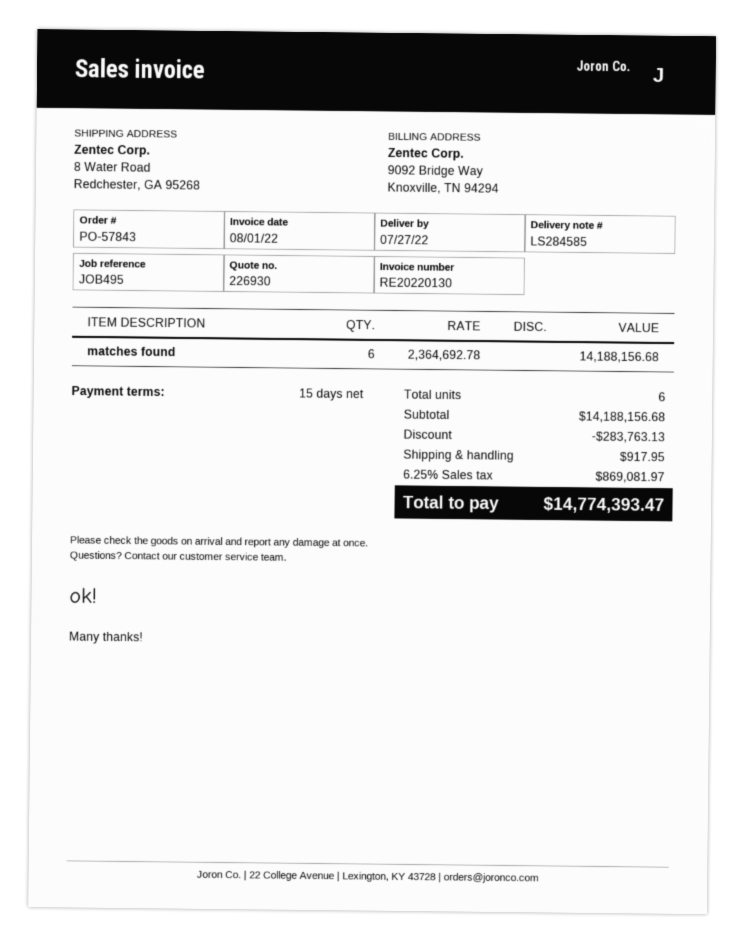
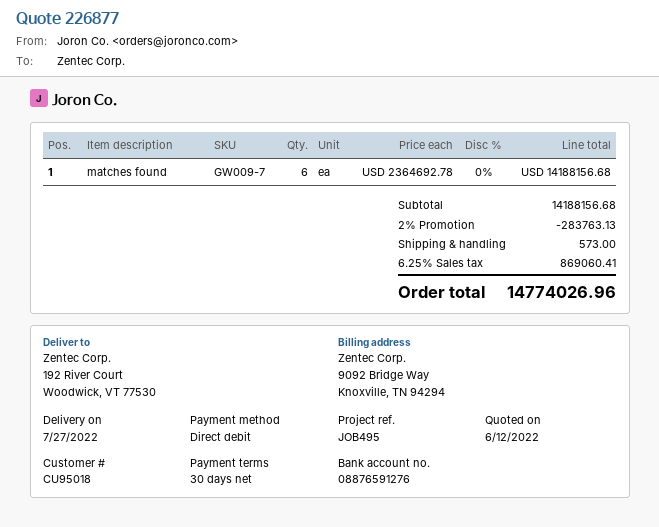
quote number: 226930 -> 226877
payment terms: 15 days -> 30 days
ship to: 8 Water Road, Redchester, GA 95268 -> 192 River Court, Woodwick, VT 77530
shipping: 917.95 -> 573.00
tax: 6.25% = 869081.97 -> 6.25% = 869060.41
total: 14774393.47 -> 14774026.96

